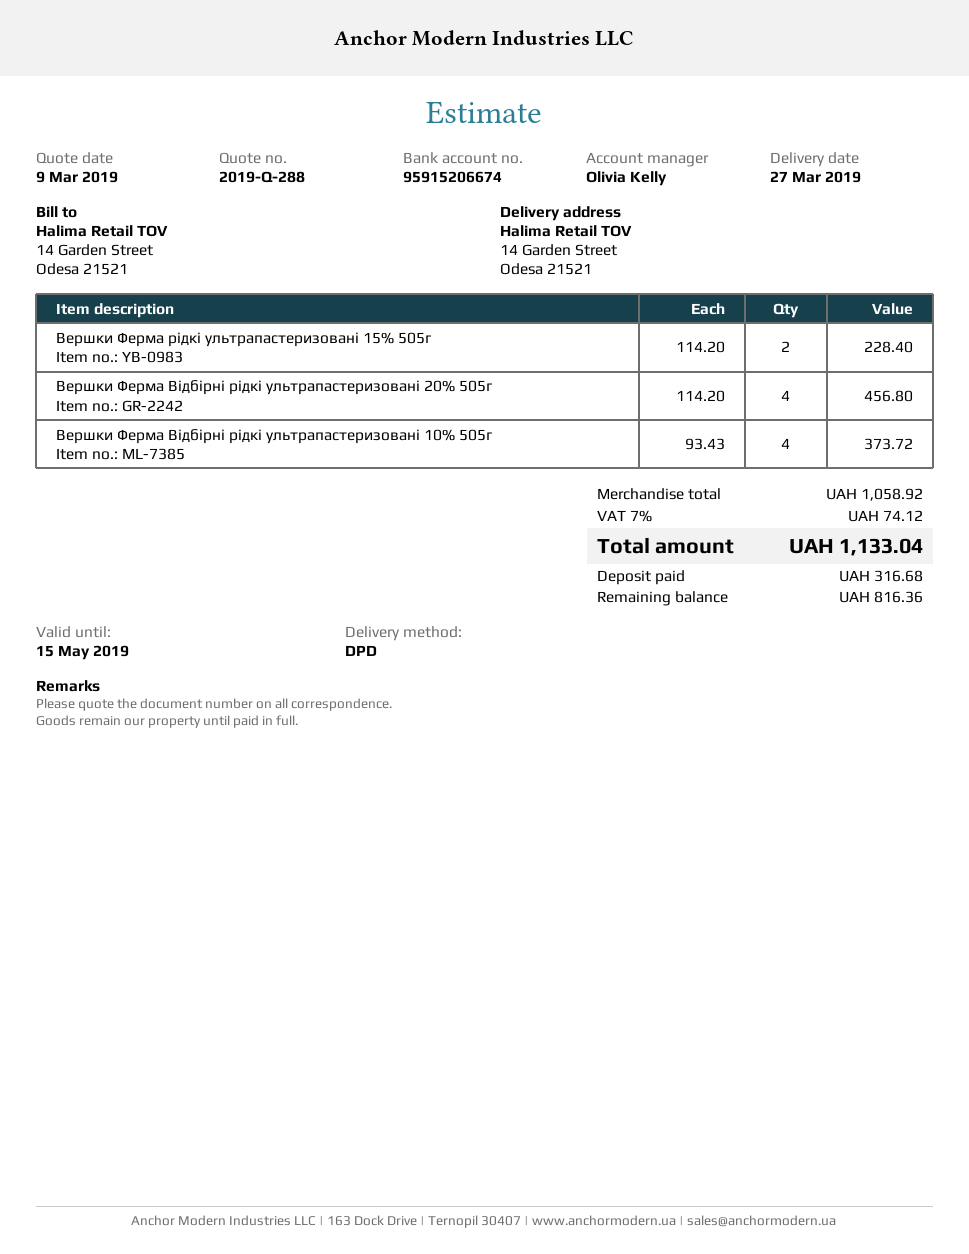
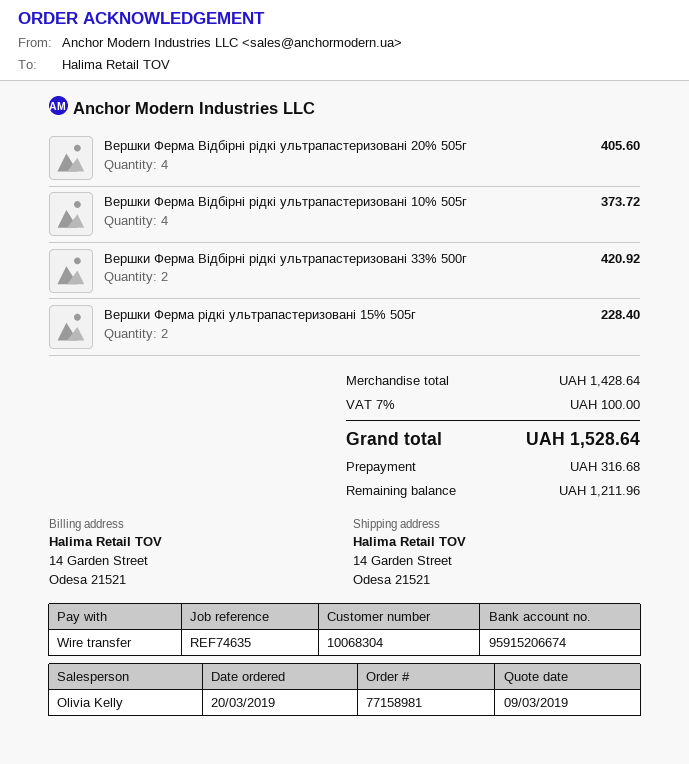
Вершки Ферма Відбірні рідкі ультрапастеризовані 20% 505г: 4 for 456.80 -> 4 for 405.60
Вершки Ферма Відбірні рідкі ультрапастеризовані 33% 500г: none -> 2 for 420.92
subtotal: 1058.92 -> 1428.64
tax: 7% = 74.12 -> 7% = 100.00
total: 1133.04 -> 1528.64
balance: 816.36 -> 1211.96

